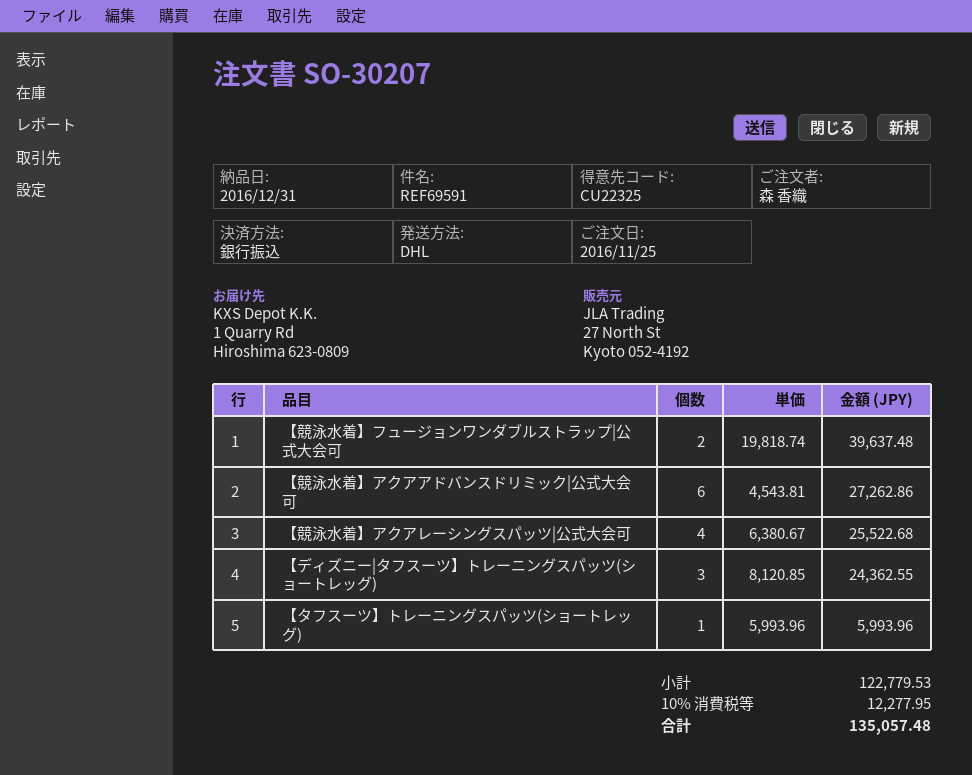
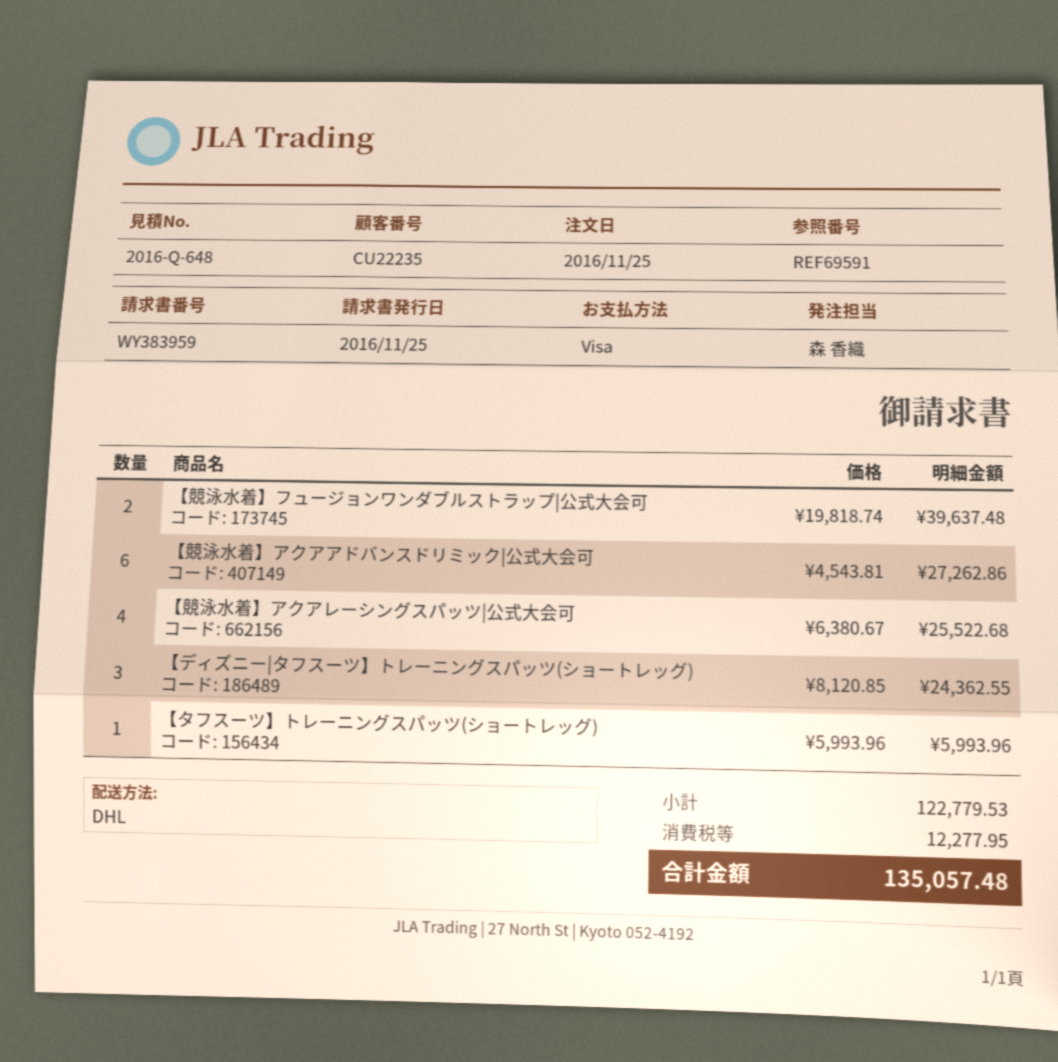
customer number: CU22325 -> CU22235
payment method: bank transfer -> Visa

